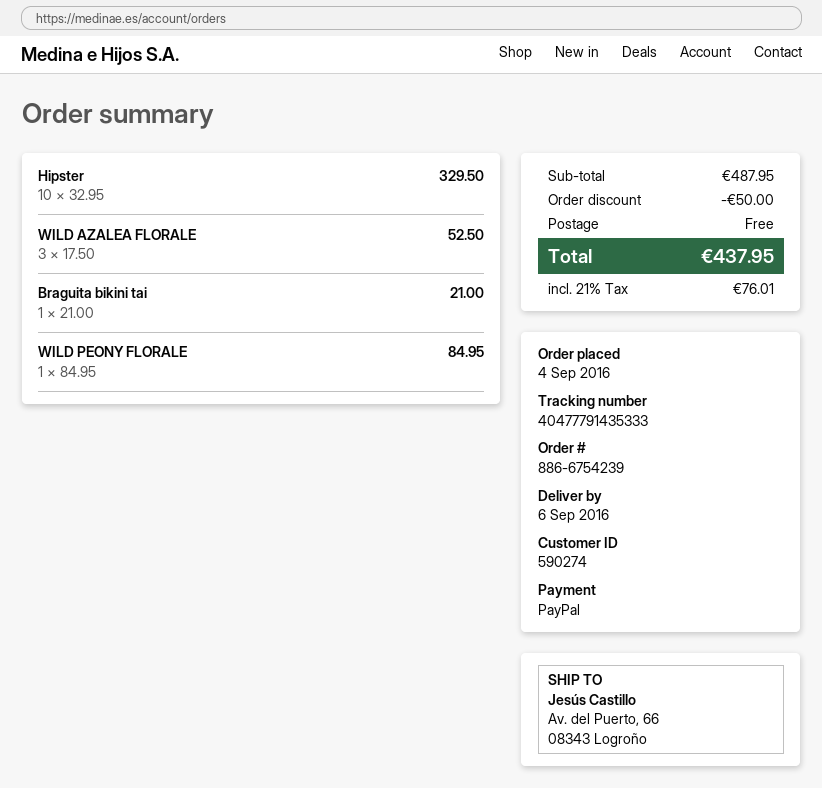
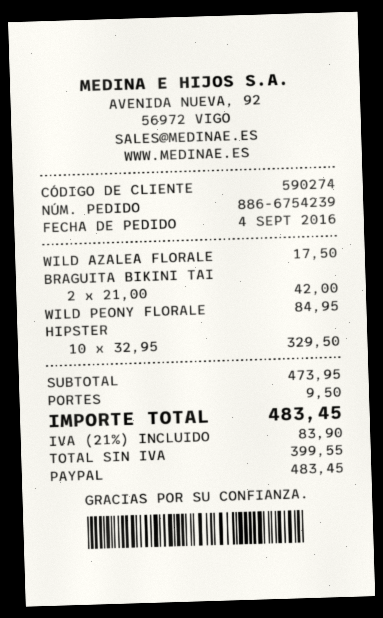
WILD AZALEA FLORALE: 3 x 17.50 = 52.50 -> 1 x 17.50 = 17.50
Braguita bikini tai: 1 x 21.00 = 21.00 -> 2 x 21.00 = 42.00
subtotal: 487.95 -> 473.95
discount: 50.00 -> none
shipping: 0.00 -> 9.50
tax: 21% = 76.01 -> 21% = 83.90
total: 437.95 -> 483.45

